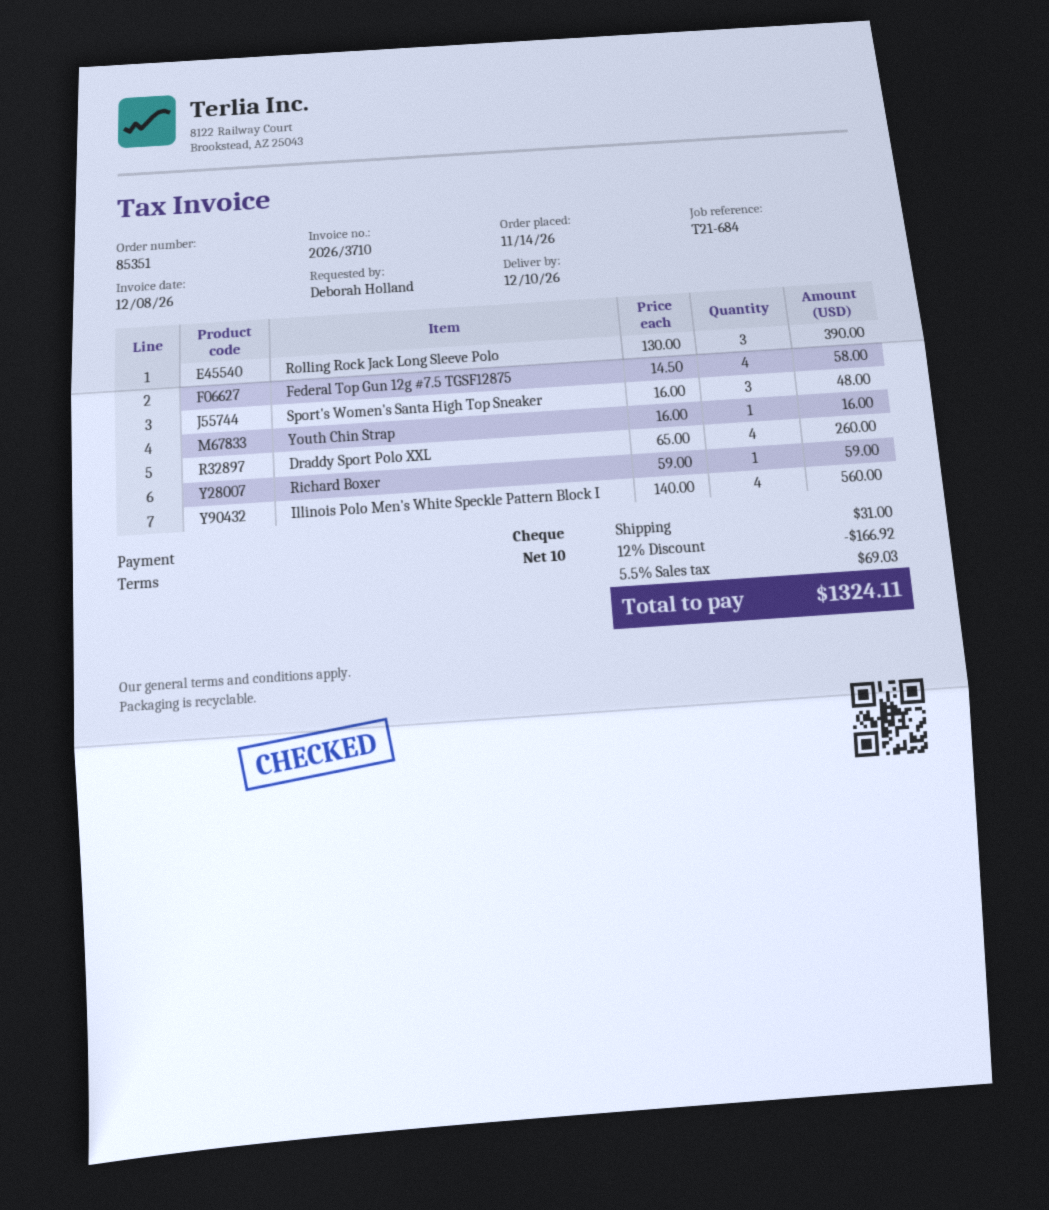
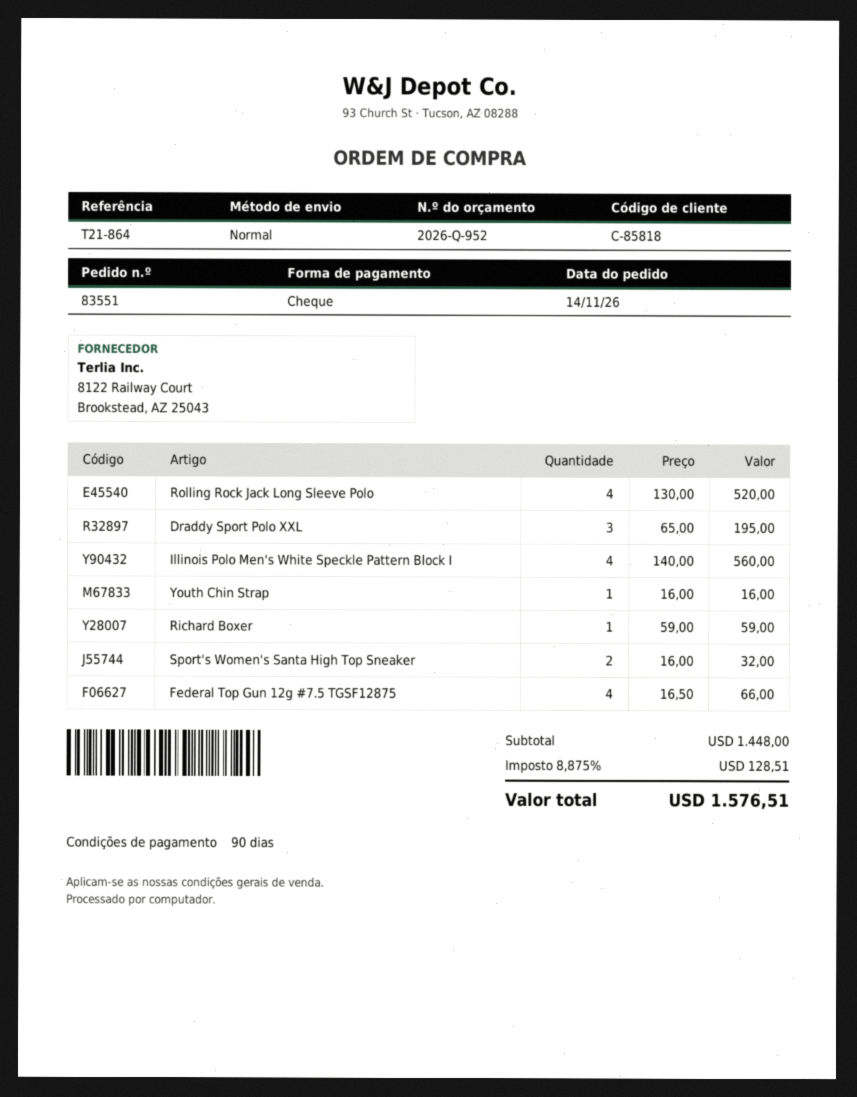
order number: 85351 -> 83551
payment terms: 10 days -> 90 days
reference: T21-684 -> T21-864
Rolling Rock Jack Long Sleeve Polo: 3 x 130.00 = 390.00 -> 4 x 130.00 = 520.00
Federal Top Gun 12g #7.5 TGSF12875: 4 x 14.50 = 58.00 -> 4 x 16.50 = 66.00
Sport's Women's Santa High Top Sneaker: 3 x 16.00 = 48.00 -> 2 x 16.00 = 32.00
Draddy Sport Polo XXL: 4 x 65.00 = 260.00 -> 3 x 65.00 = 195.00
discount: 12% = 166.92 -> none
shipping: 31.00 -> none
tax: 5.5% = 69.03 -> 8.875% = 128.51
total: 1324.11 -> 1576.51

